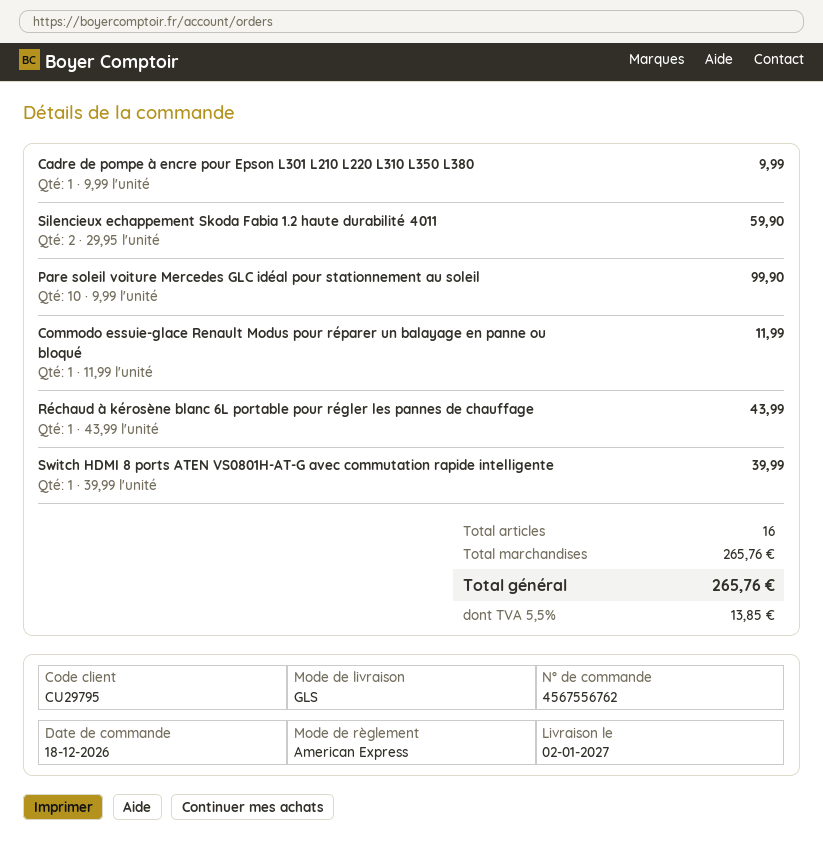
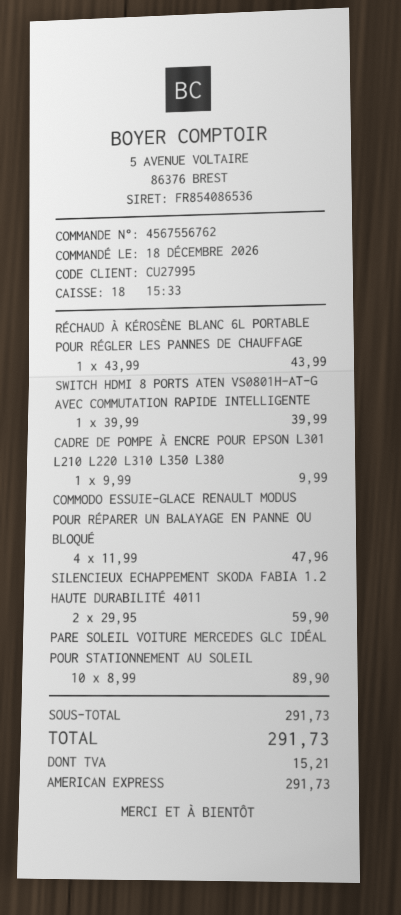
customer number: CU29795 -> CU27995
Pare soleil voiture Mercedes GLC idéal pour stationnement au soleil: 10 x 9.99 = 99.90 -> 10 x 8.99 = 89.90
Commodo essuie-glace Renault Modus pour réparer un balayage en panne ou bloqué: 1 x 11.99 = 11.99 -> 4 x 11.99 = 47.96
subtotal: 265.76 -> 291.73
tax: 13.85 -> 15.21
total: 265.76 -> 291.73

